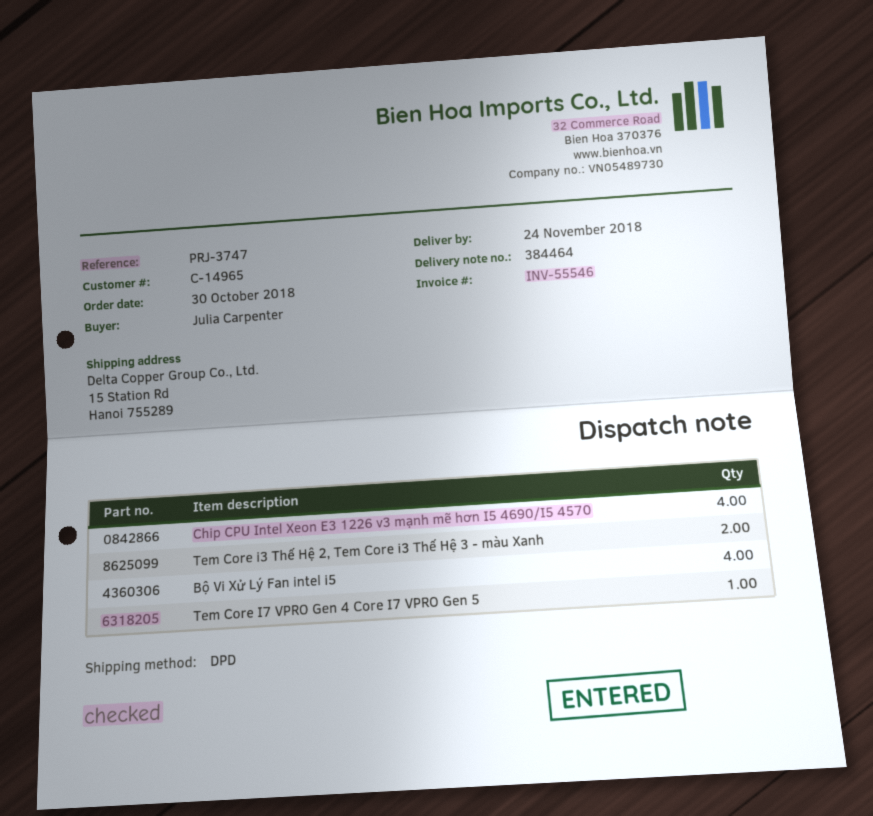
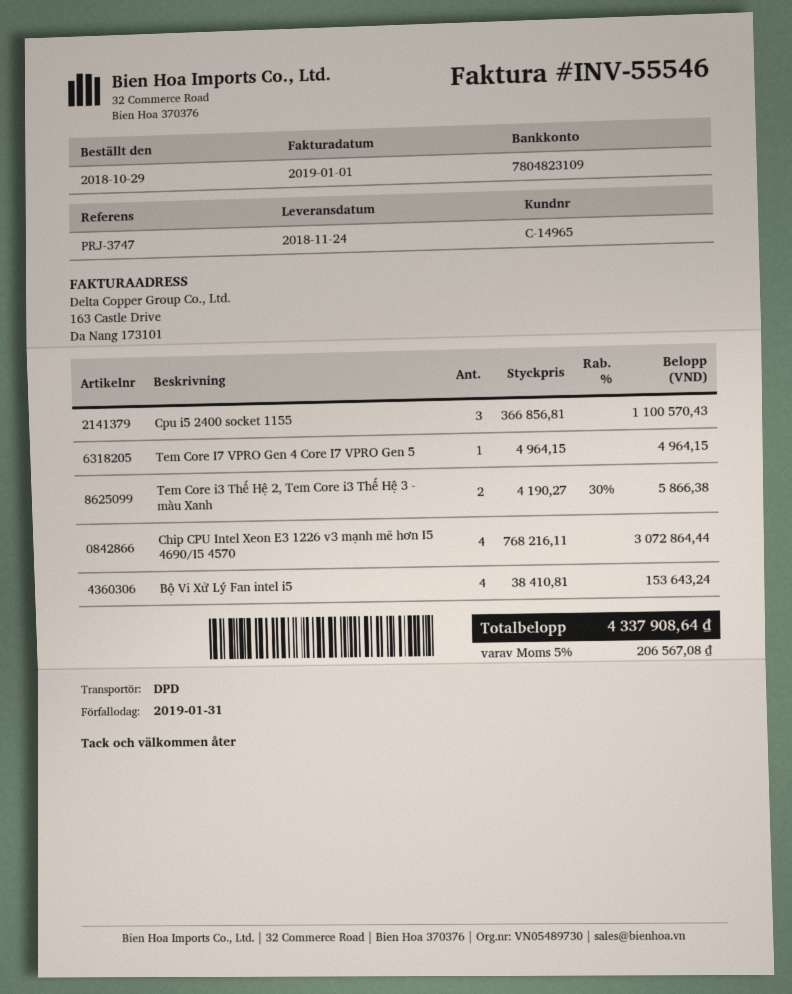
order date: 2018-10-30 -> 2018-10-29
Cpu i5 2400 socket 1155: none -> 3

